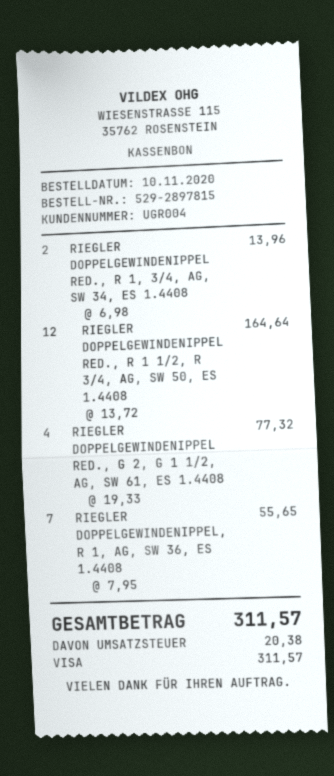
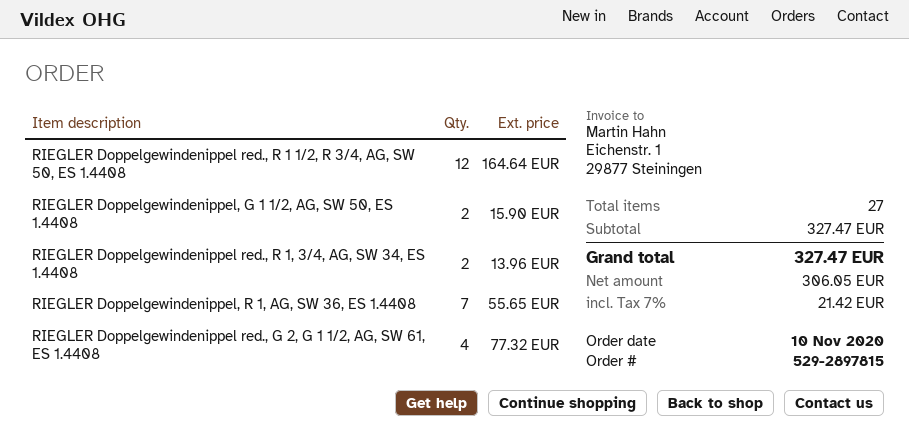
RIEGLER Doppelgewindenippel, G 1 1/2, AG, SW 50, ES 1.4408: none -> 2 for 15.90
tax: 20.38 -> 21.42
total: 311.57 -> 327.47

